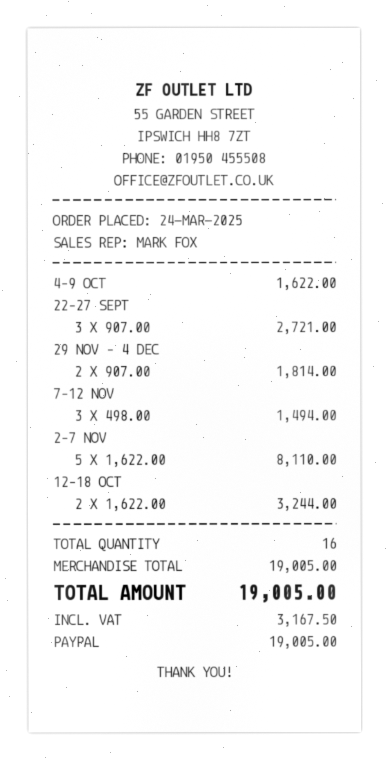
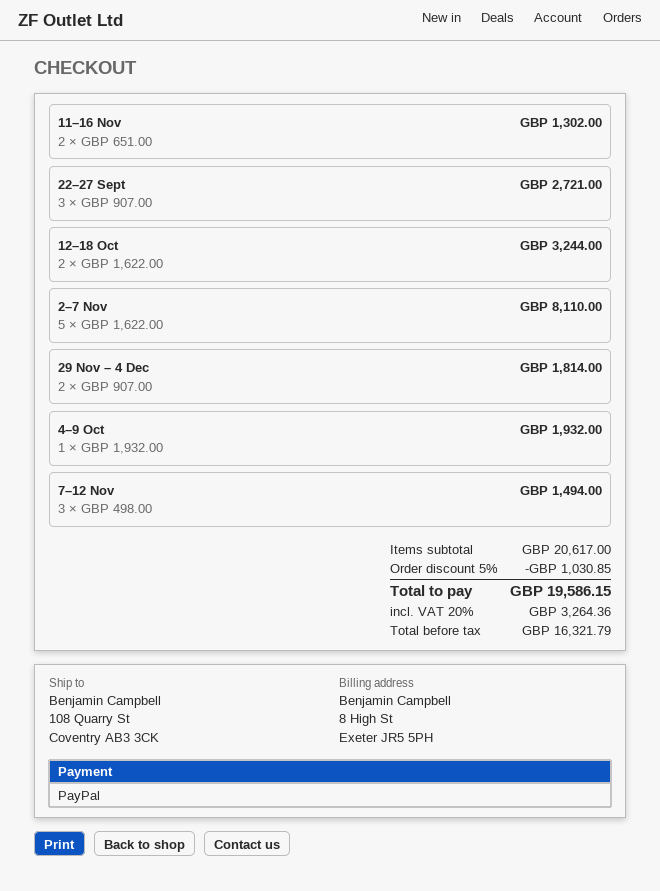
4–9 OCT: 1 x 1622.00 = 1622.00 -> 1 x 1932.00 = 1932.00
11–16 Nov: none -> 2 x 651.00 = 1302.00
subtotal: 19005.00 -> 20617.00
discount: none -> 5% = 1030.85
tax: 3167.50 -> 3264.36
total: 19005.00 -> 19586.15

